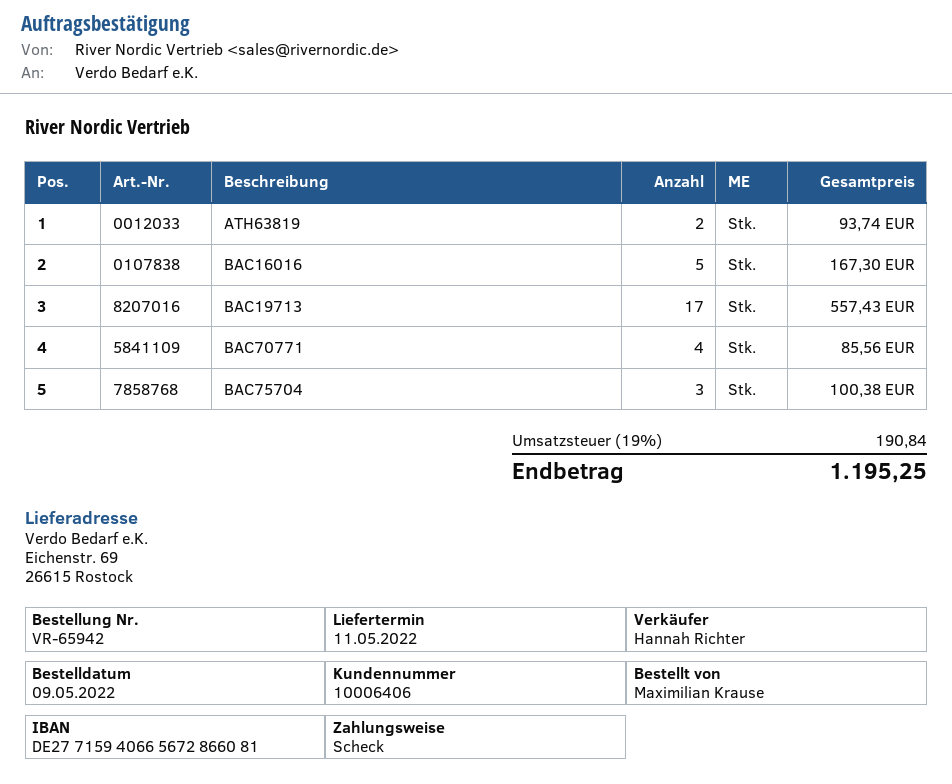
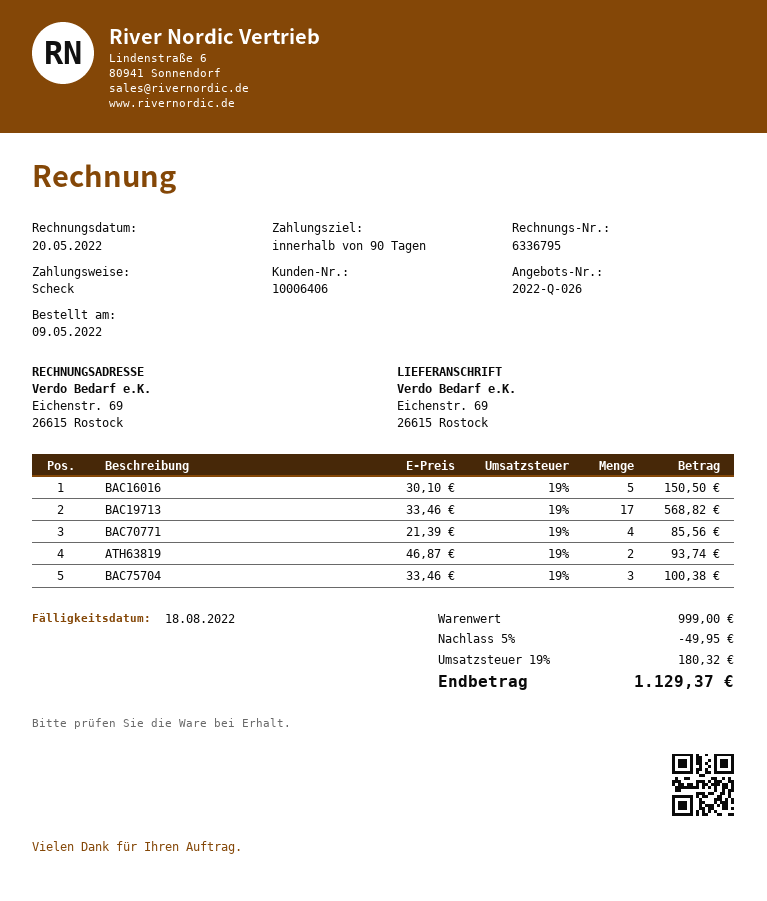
BAC16016: 5 for 167.30 -> 5 for 150.50
BAC19713: 17 for 557.43 -> 17 for 568.82
discount: none -> 5% = 49.95
tax: 19% = 190.84 -> 19% = 180.32
total: 1195.25 -> 1129.37

